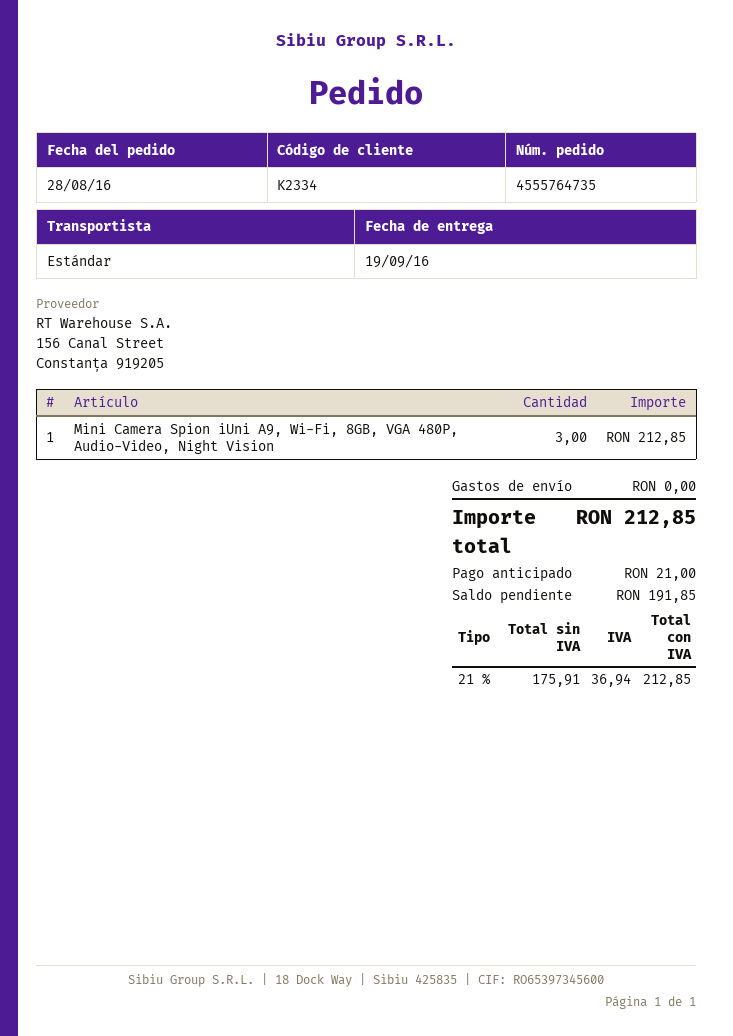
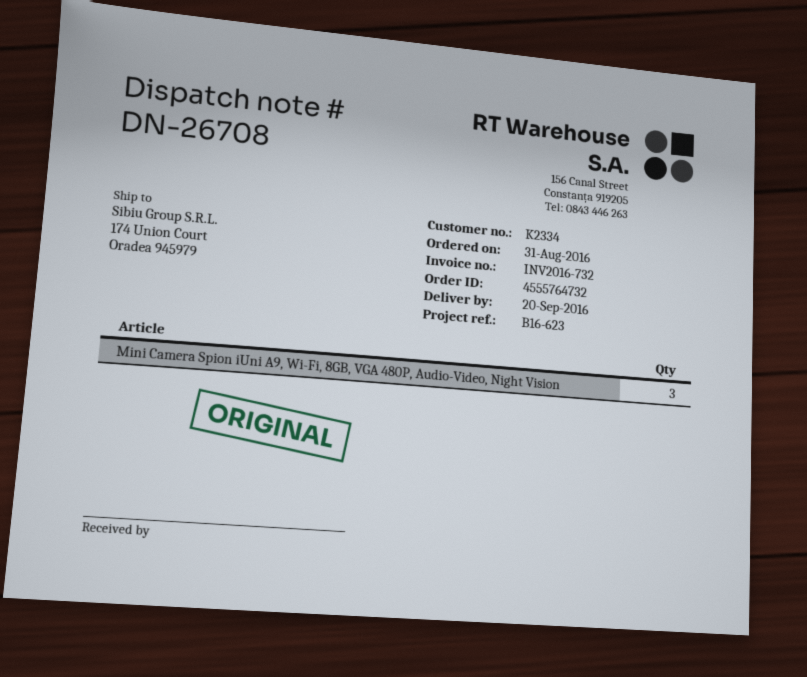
order number: 4555764735 -> 4555764732
order date: 2016-08-28 -> 2016-08-31
delivery date: 2016-09-19 -> 2016-09-20

